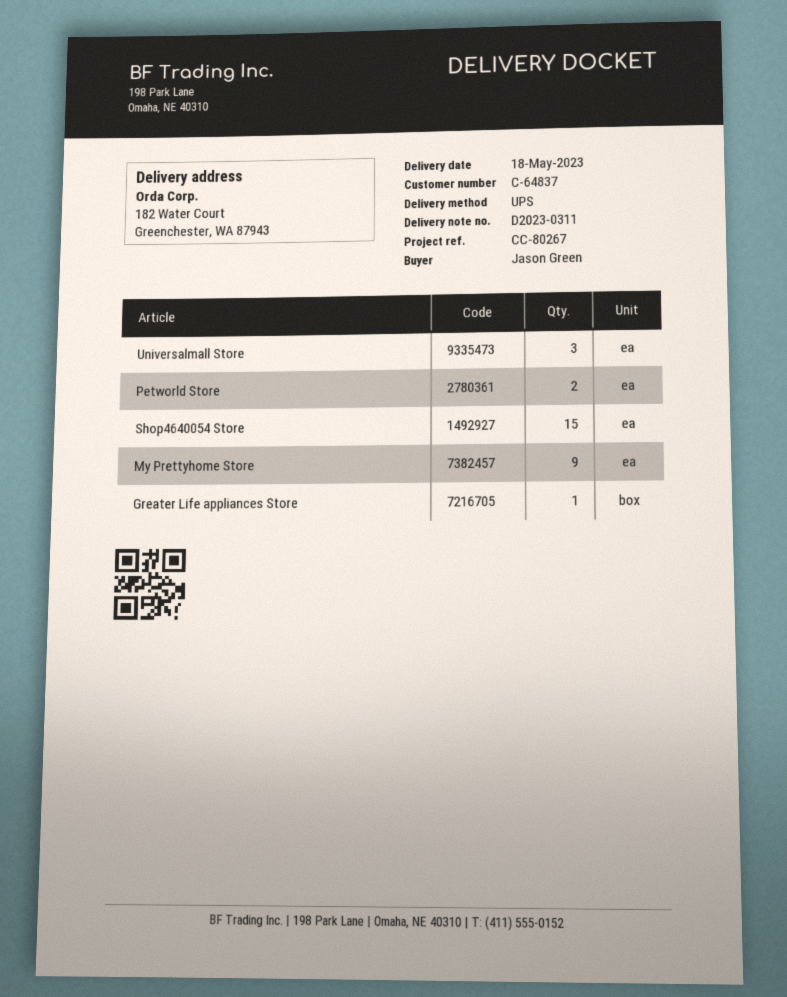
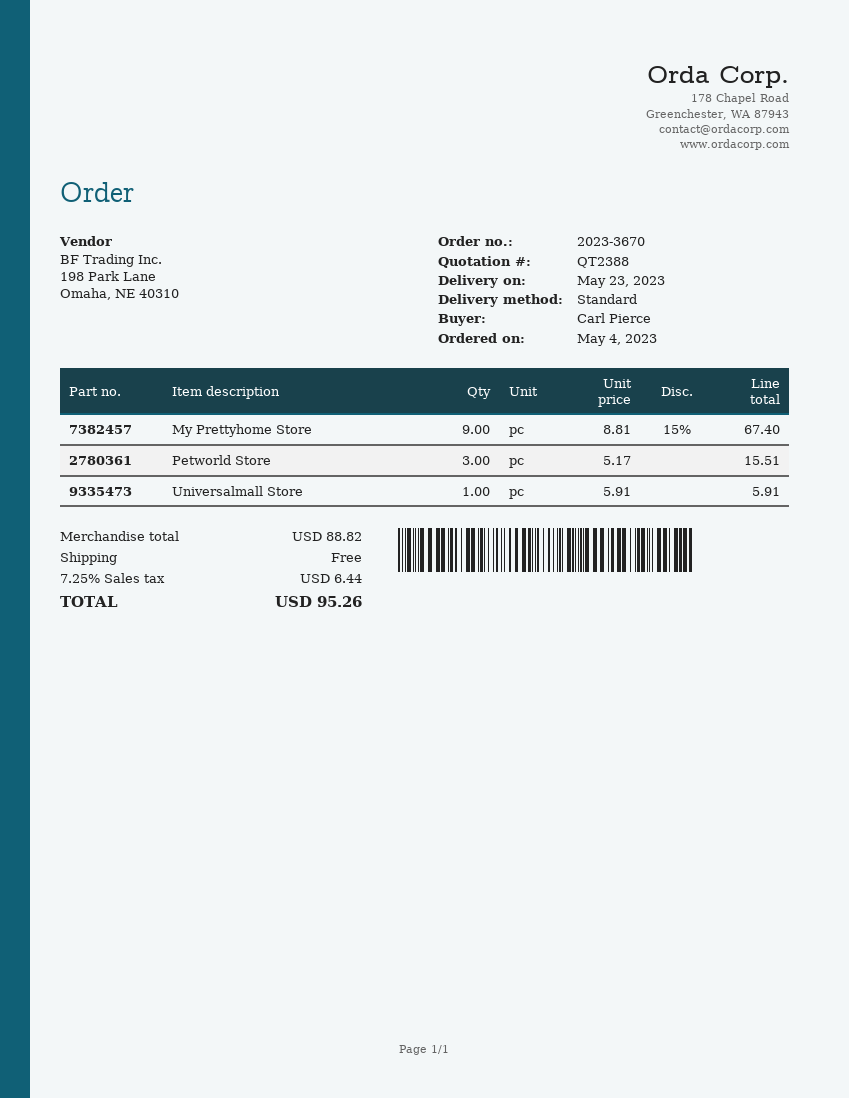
delivery date: 2023-05-18 -> 2023-05-23
ordered by: Jason Green -> Carl Pierce
shipping method: UPS -> standard
Universalmall Store: 3 -> 1
Petworld Store: 2 -> 3
Shop4640054 Store: 15 -> none
Greater Life appliances Store: 1 -> none

